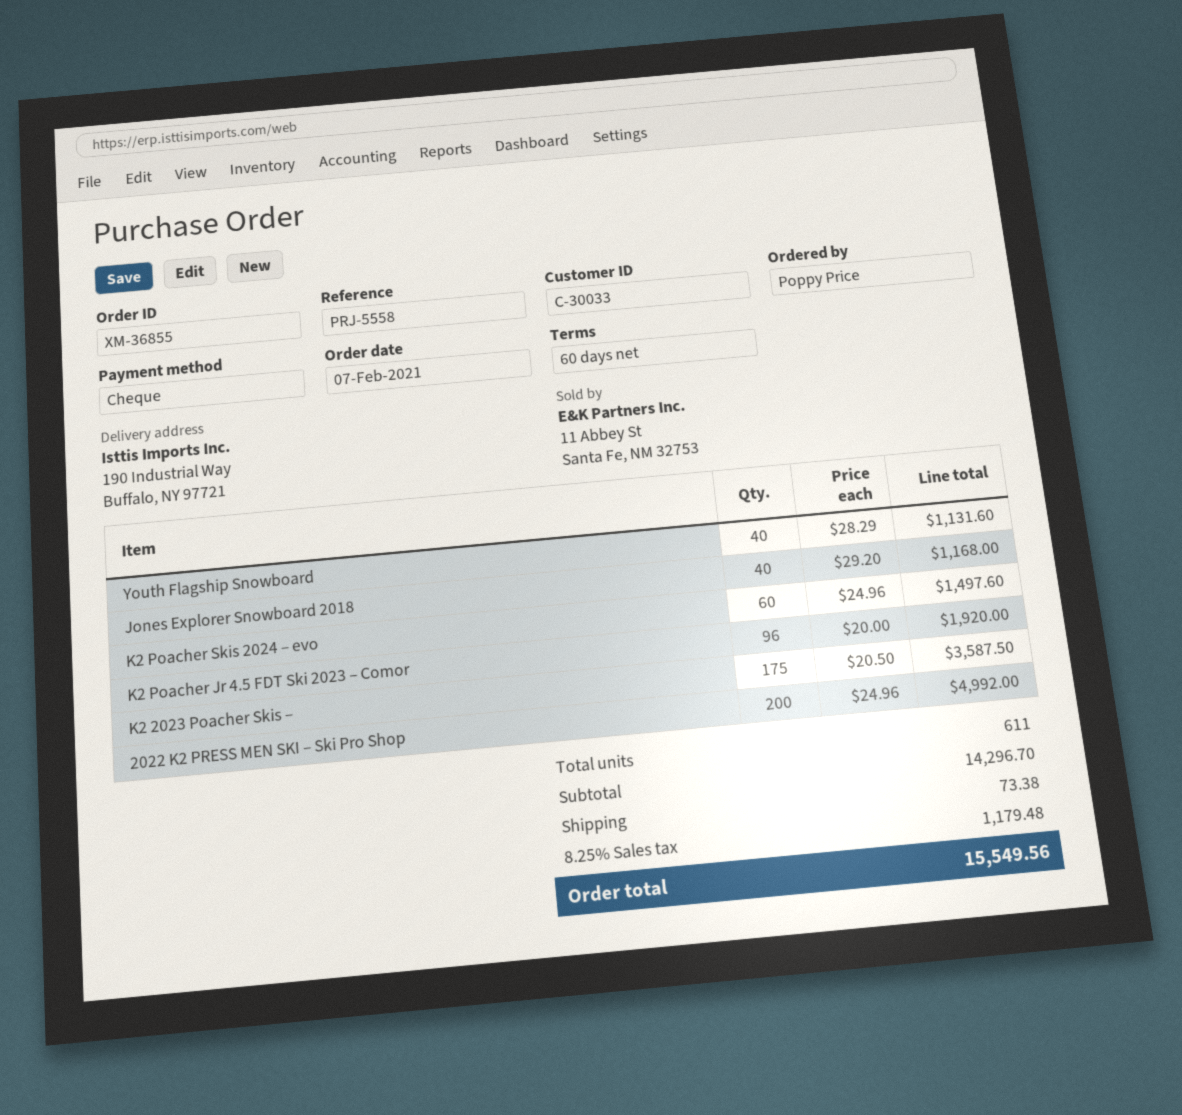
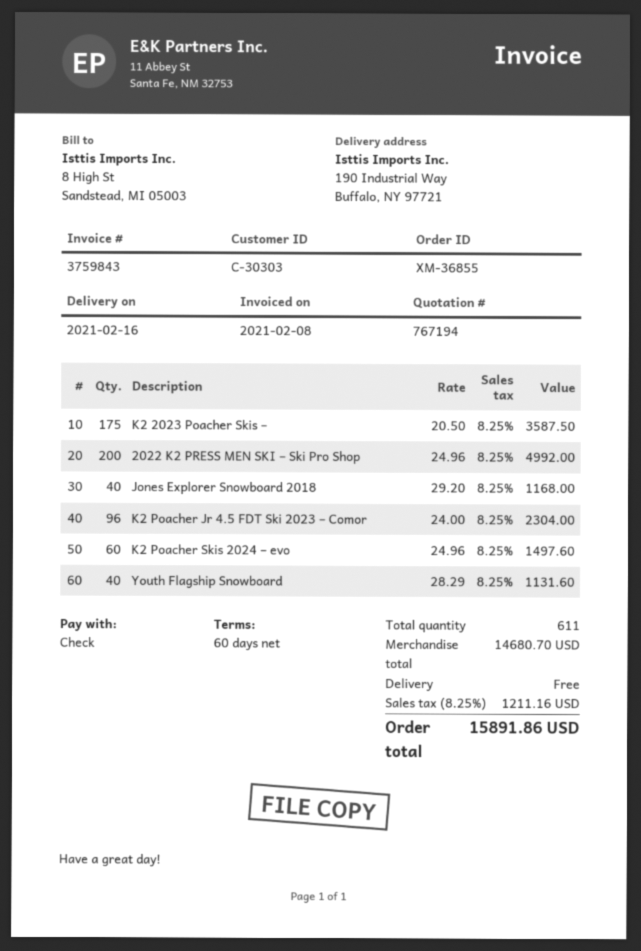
customer number: C-30033 -> C-30303
K2 Poacher Jr 4.5 FDT Ski 2023 – Comor: 96 x 20.00 = 1920.00 -> 96 x 24.00 = 2304.00
subtotal: 14296.70 -> 14680.70
shipping: 73.38 -> 0.00
tax: 8.25% = 1179.48 -> 8.25% = 1211.16
total: 15549.56 -> 15891.86

